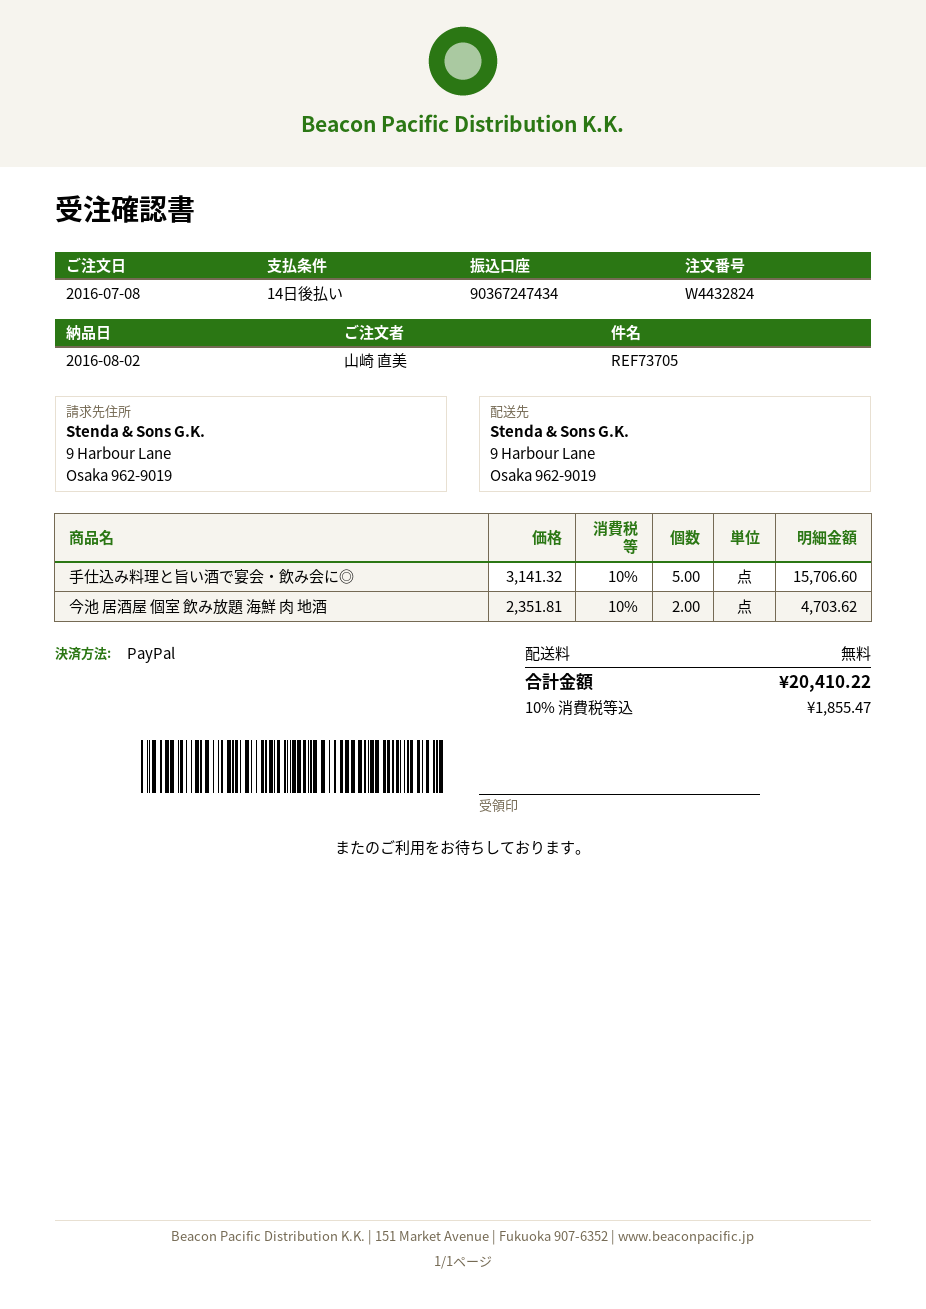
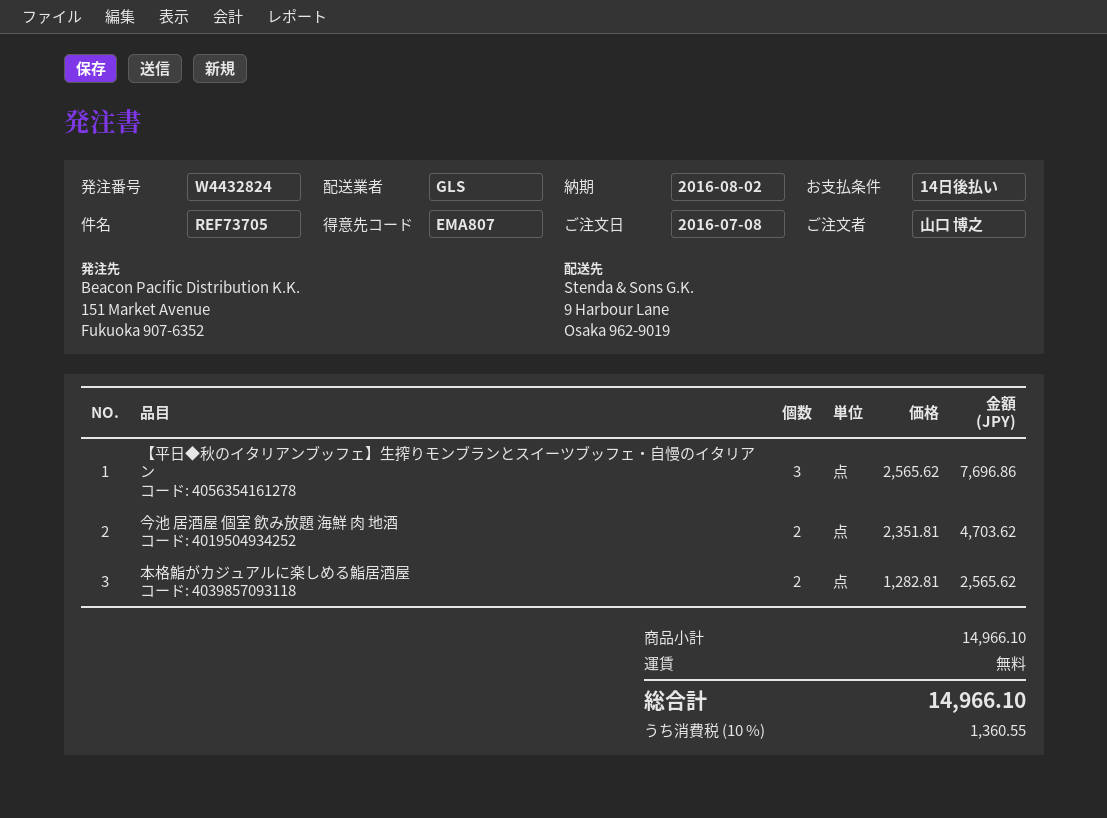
ordered by: 山崎 直美 -> 山口 博之
手仕込み料理と旨い酒で宴会・飲み会に◎: 5 x 3141.32 = 15706.60 -> none
【平日◆秋のイタリアンブッフェ】生搾りモンブランとスイーツブッフェ・自慢のイタリアン: none -> 3 x 2565.62 = 7696.86
本格鮨がカジュアルに楽しめる鮨居酒屋: none -> 2 x 1282.81 = 2565.62
tax: 10% = 1855.47 -> 10% = 1360.55
total: 20410.22 -> 14966.10

